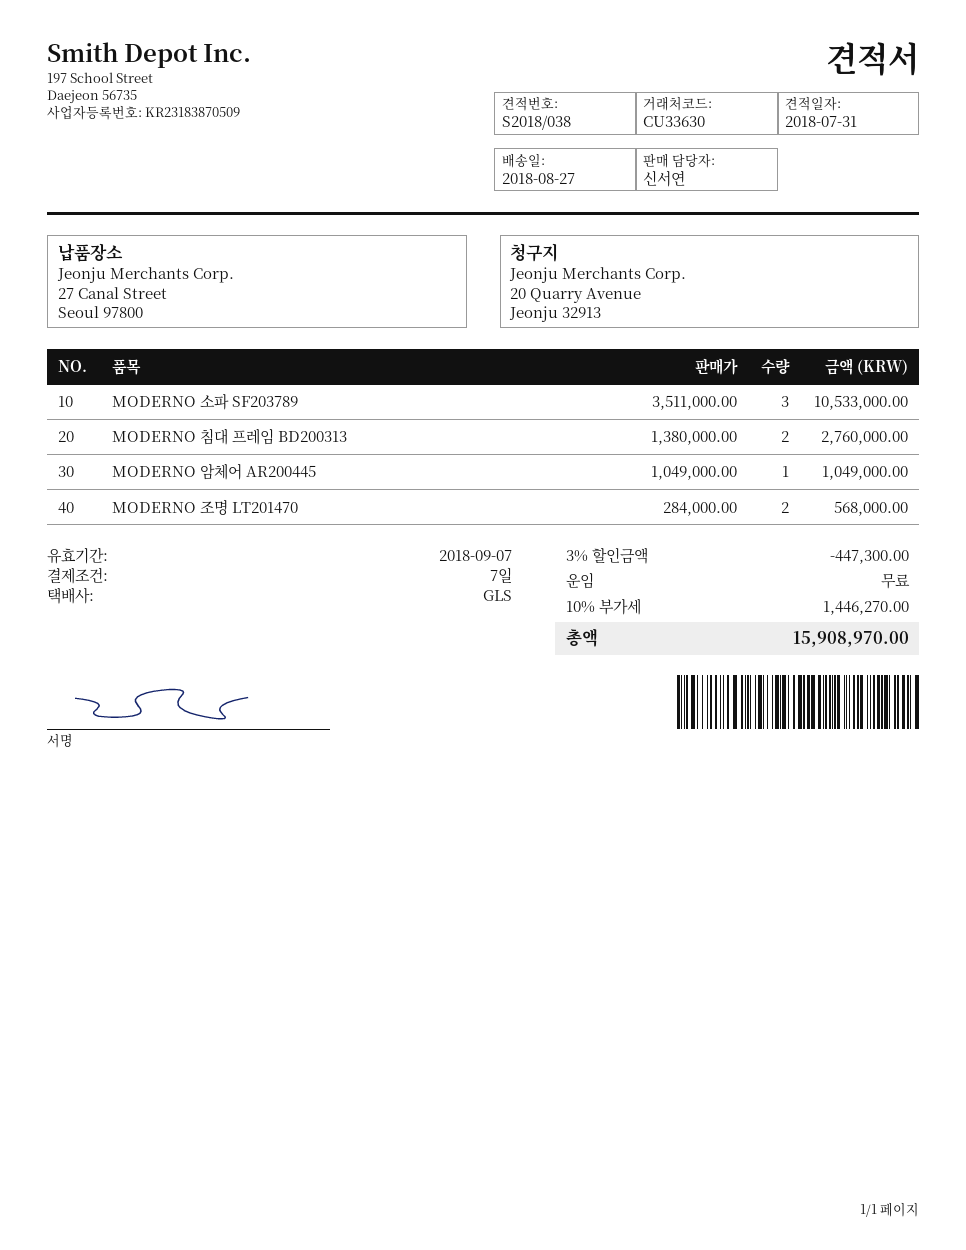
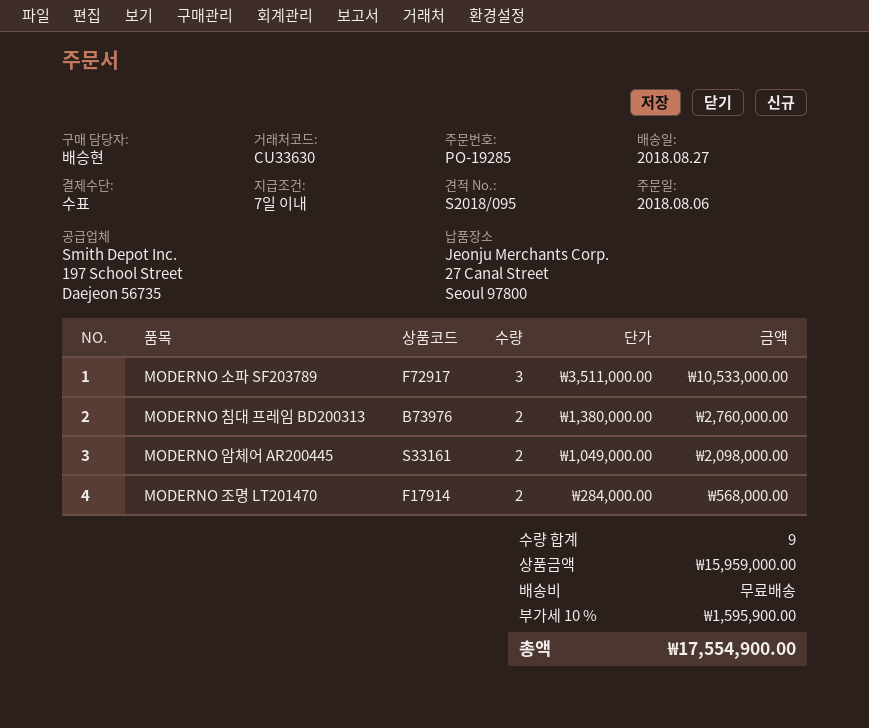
quote number: S2018/038 -> S2018/095
MODERNO 암체어 AR200445: 1 x 1049000.00 = 1049000.00 -> 2 x 1049000.00 = 2098000.00
discount: 3% = 447300.00 -> none
tax: 10% = 1446270.00 -> 10% = 1595900.00
total: 15908970.00 -> 17554900.00

